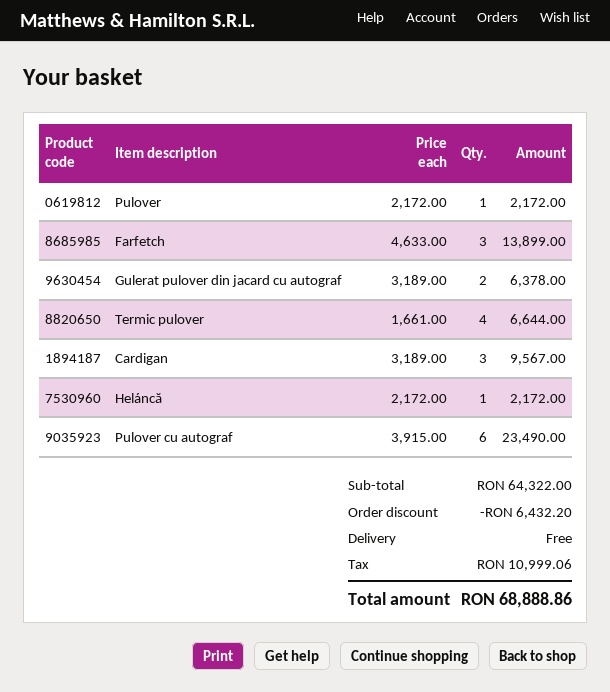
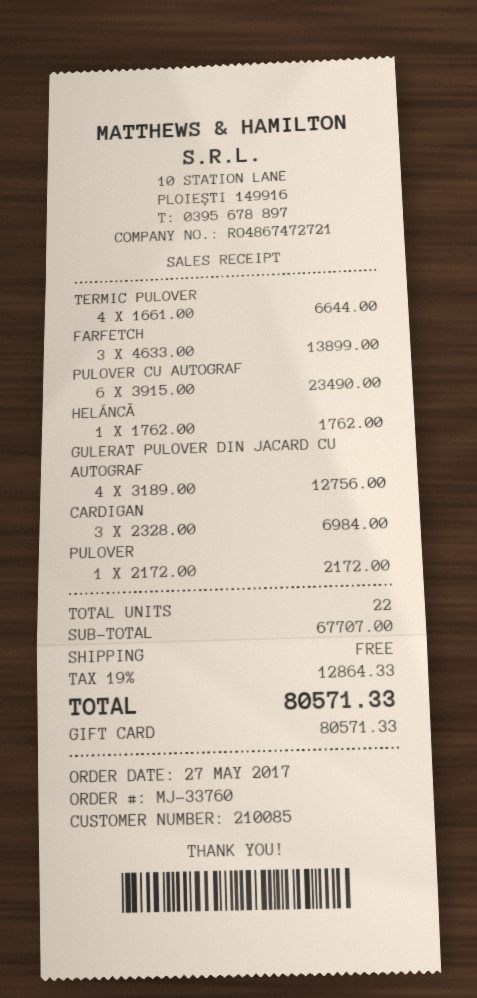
Gulerat pulover din jacard cu autograf: 2 x 3189.00 = 6378.00 -> 4 x 3189.00 = 12756.00
Cardigan: 3 x 3189.00 = 9567.00 -> 3 x 2328.00 = 6984.00
Heláncă: 1 x 2172.00 = 2172.00 -> 1 x 1762.00 = 1762.00
subtotal: 64322.00 -> 67707.00
discount: 6432.20 -> none
tax: 10999.06 -> 12864.33
total: 68888.86 -> 80571.33

